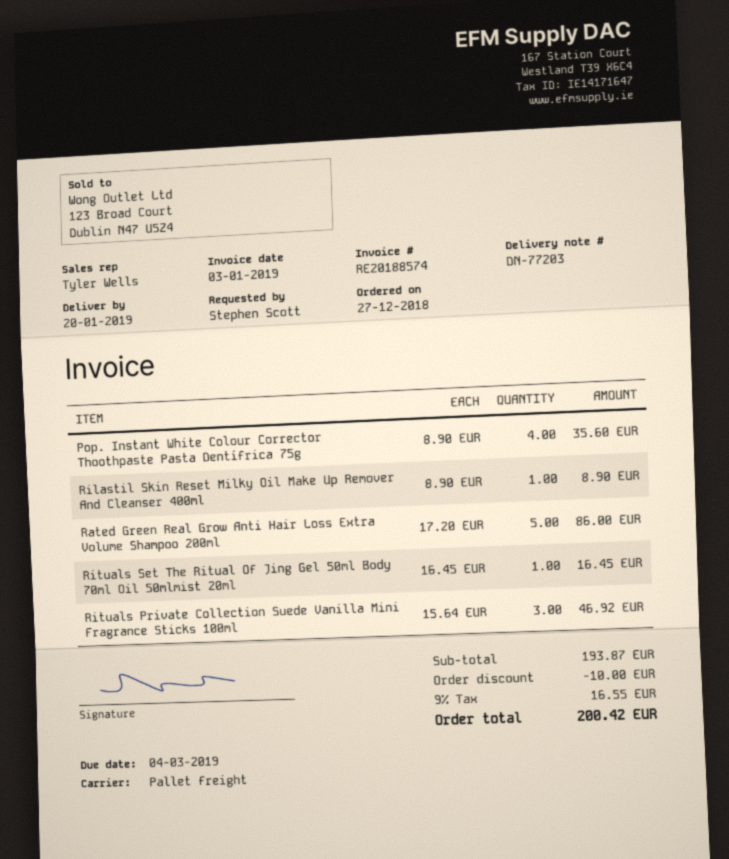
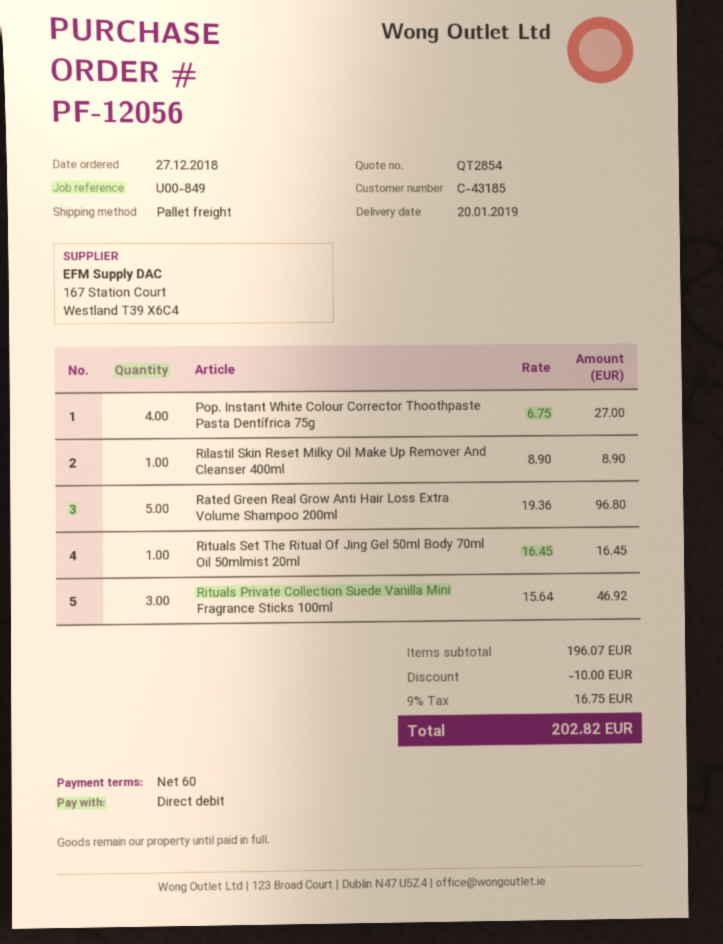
Pop. Instant White Colour Corrector Thoothpaste Pasta Dentífrica 75g: 4 x 8.90 = 35.60 -> 4 x 6.75 = 27.00
Rated Green Real Grow Anti Hair Loss Extra Volume Shampoo 200ml: 5 x 17.20 = 86.00 -> 5 x 19.36 = 96.80
subtotal: 193.87 -> 196.07
tax: 9% = 16.55 -> 9% = 16.75
total: 200.42 -> 202.82

